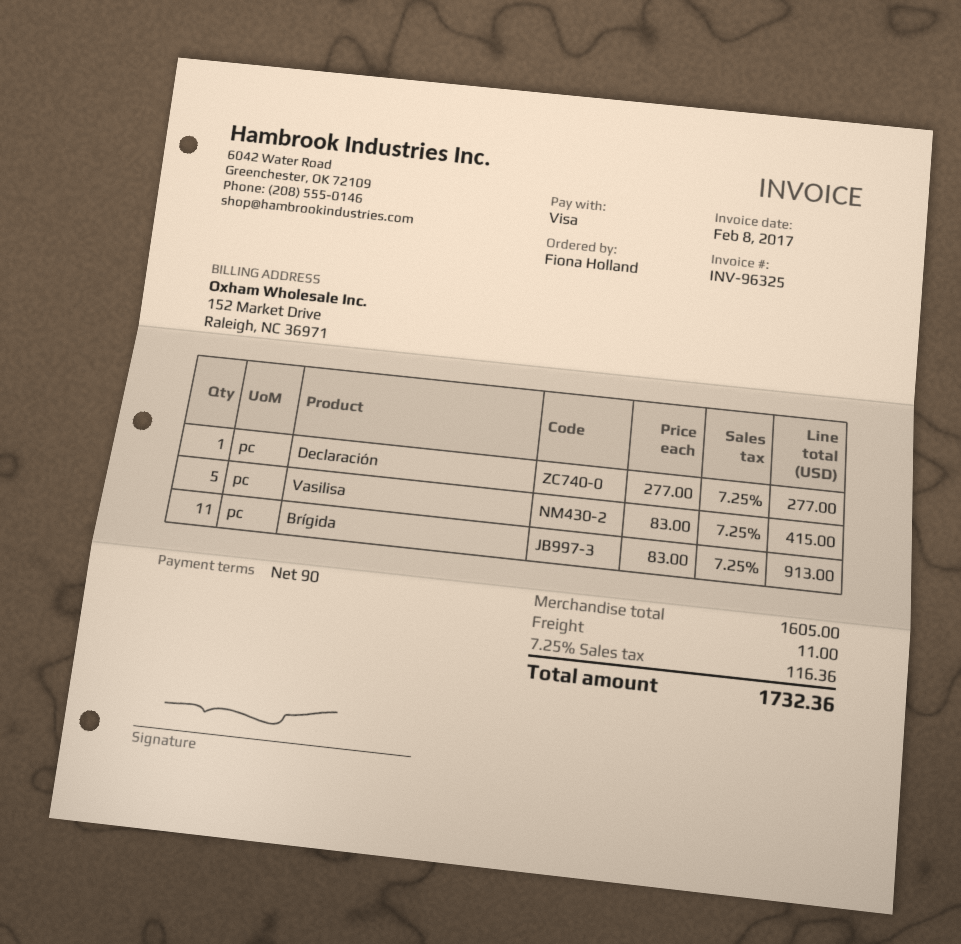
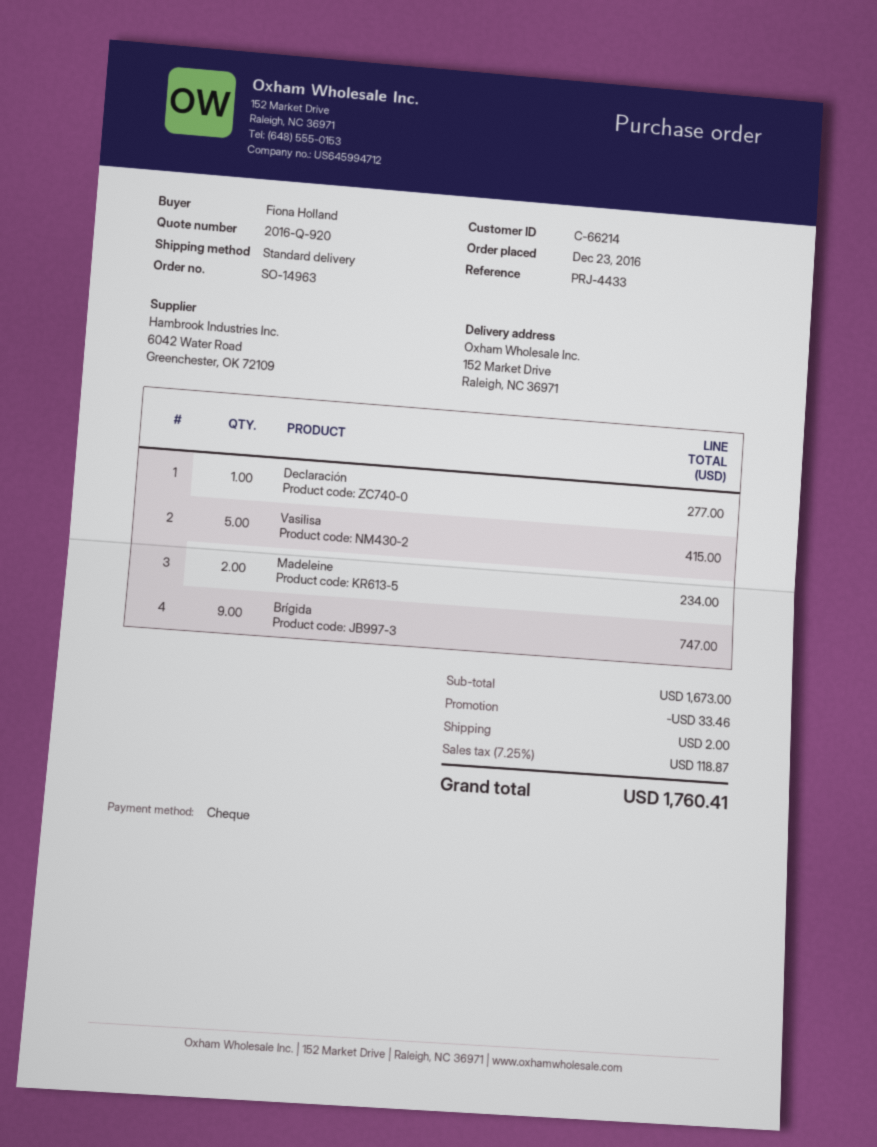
payment method: Visa -> cheque
Brígida: 11 for 913.00 -> 9 for 747.00
Madeleine: none -> 2 for 234.00
subtotal: 1605.00 -> 1673.00
discount: none -> 33.46
shipping: 11.00 -> 2.00
tax: 7.25% = 116.36 -> 7.25% = 118.87
total: 1732.36 -> 1760.41

